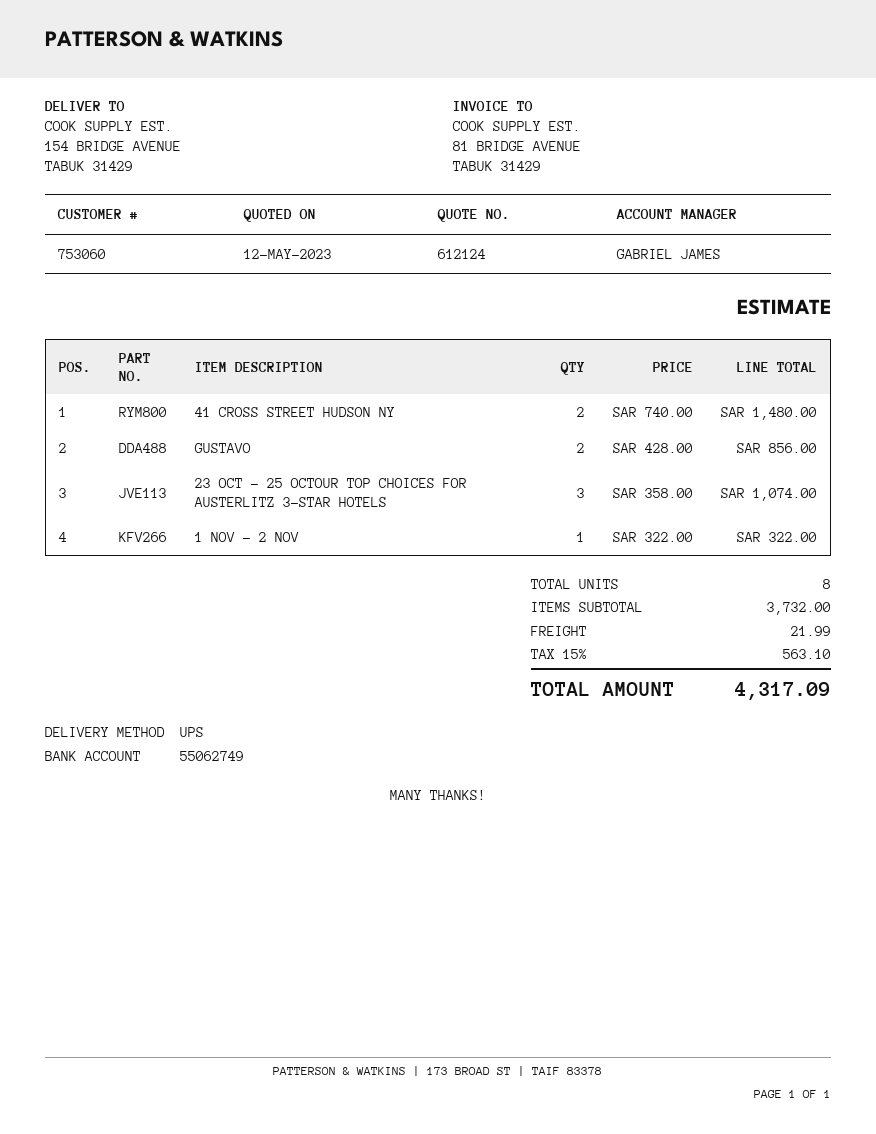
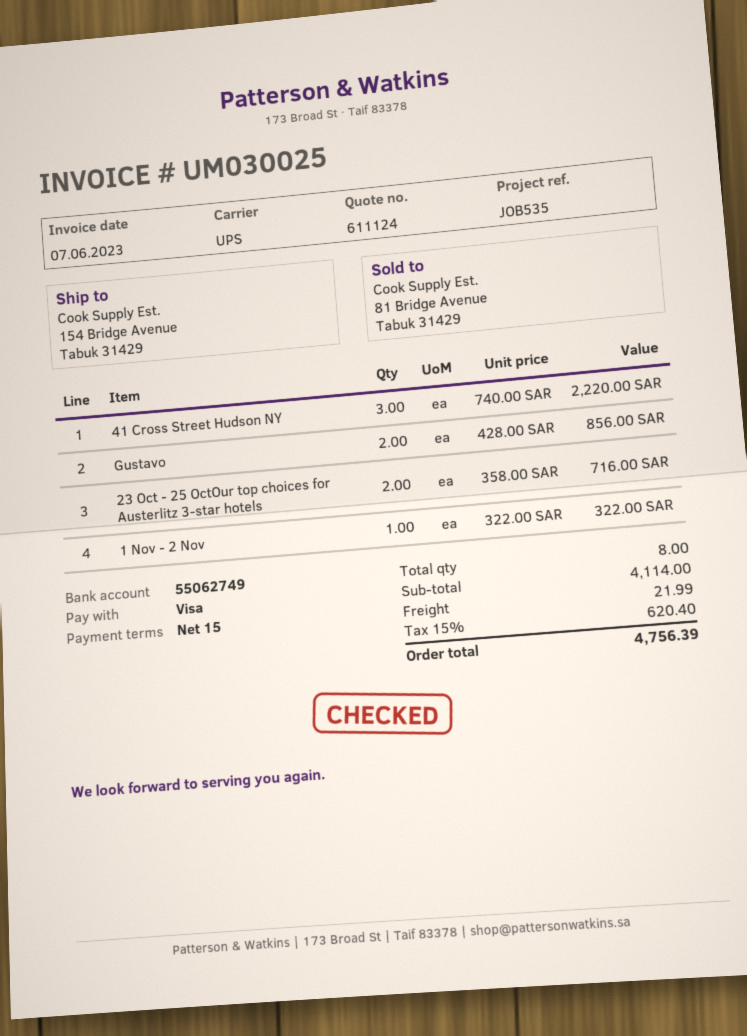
quote number: 612124 -> 611124
41 CROSS STREET HUDSON NY: 2 x 740.00 = 1480.00 -> 3 x 740.00 = 2220.00
23 OCT - 25 OCTOUR TOP CHOICES FOR AUSTERLITZ 3-STAR HOTELS: 3 x 358.00 = 1074.00 -> 2 x 358.00 = 716.00
subtotal: 3732.00 -> 4114.00
tax: 15% = 563.10 -> 15% = 620.40
total: 4317.09 -> 4756.39

